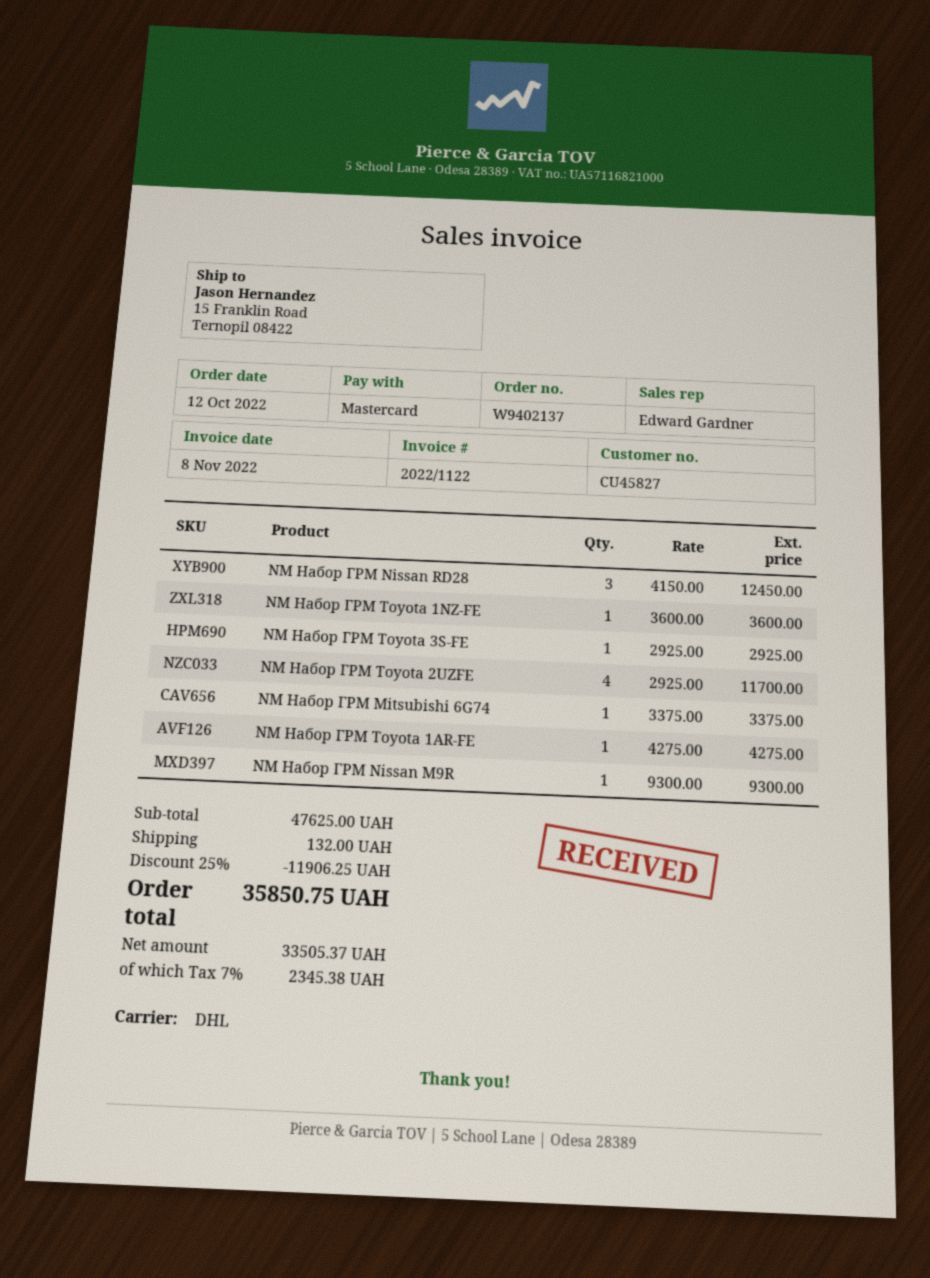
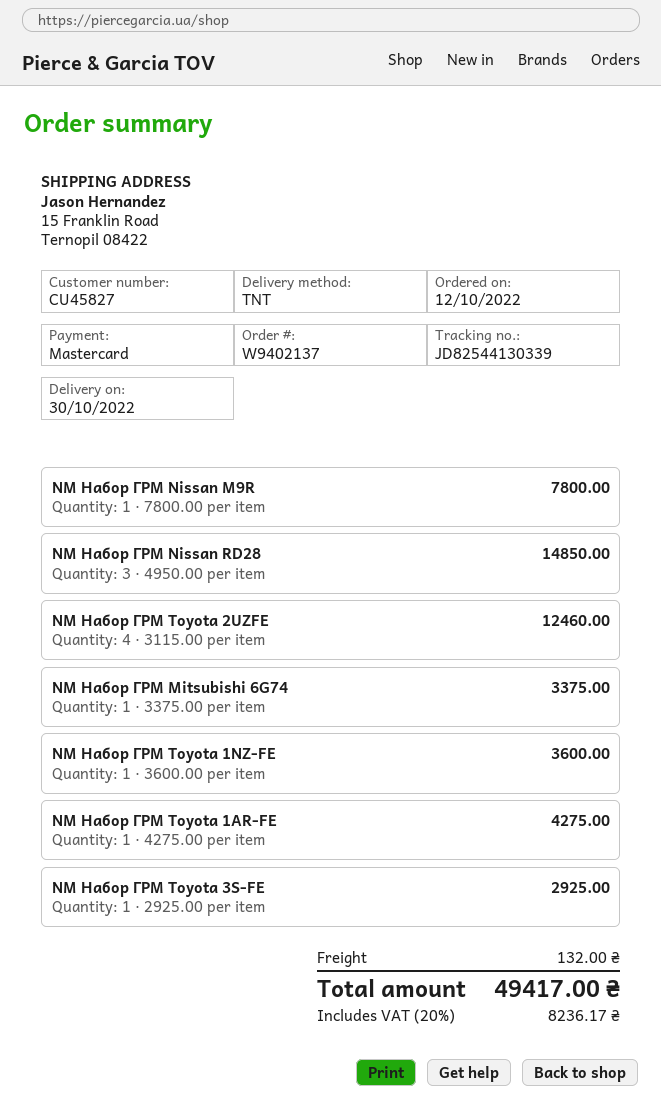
shipping method: DHL -> TNT
NM Набор ГРМ Nissan RD28: 3 x 4150.00 = 12450.00 -> 3 x 4950.00 = 14850.00
NM Набор ГРМ Toyota 2UZFE: 4 x 2925.00 = 11700.00 -> 4 x 3115.00 = 12460.00
NM Набор ГРМ Nissan M9R: 1 x 9300.00 = 9300.00 -> 1 x 7800.00 = 7800.00
discount: 25% = 11906.25 -> none
tax: 7% = 2345.38 -> 20% = 8236.17
total: 35850.75 -> 49417.00

